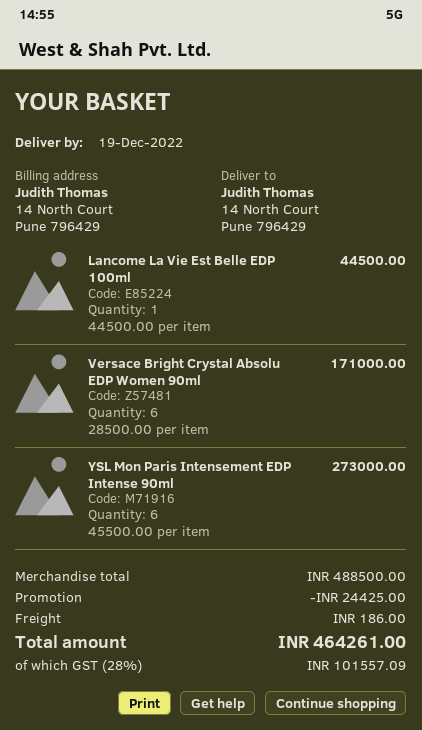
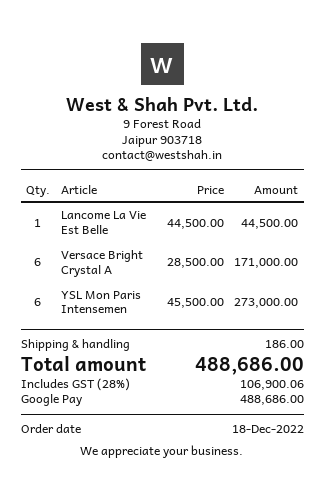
discount: 24425.00 -> none
tax: 28% = 101557.09 -> 28% = 106900.06
total: 464261.00 -> 488686.00

